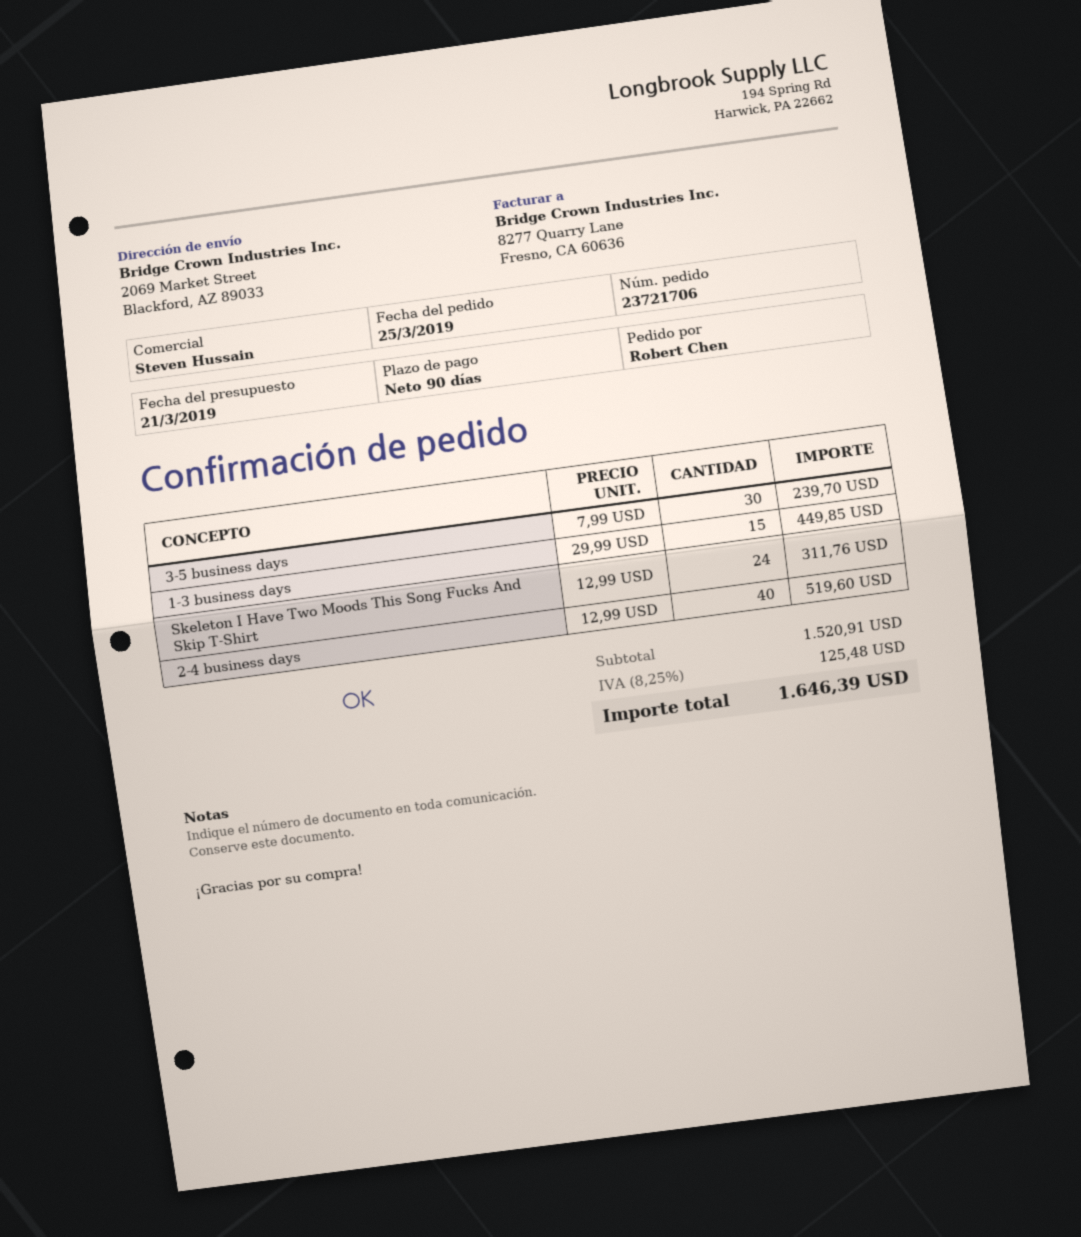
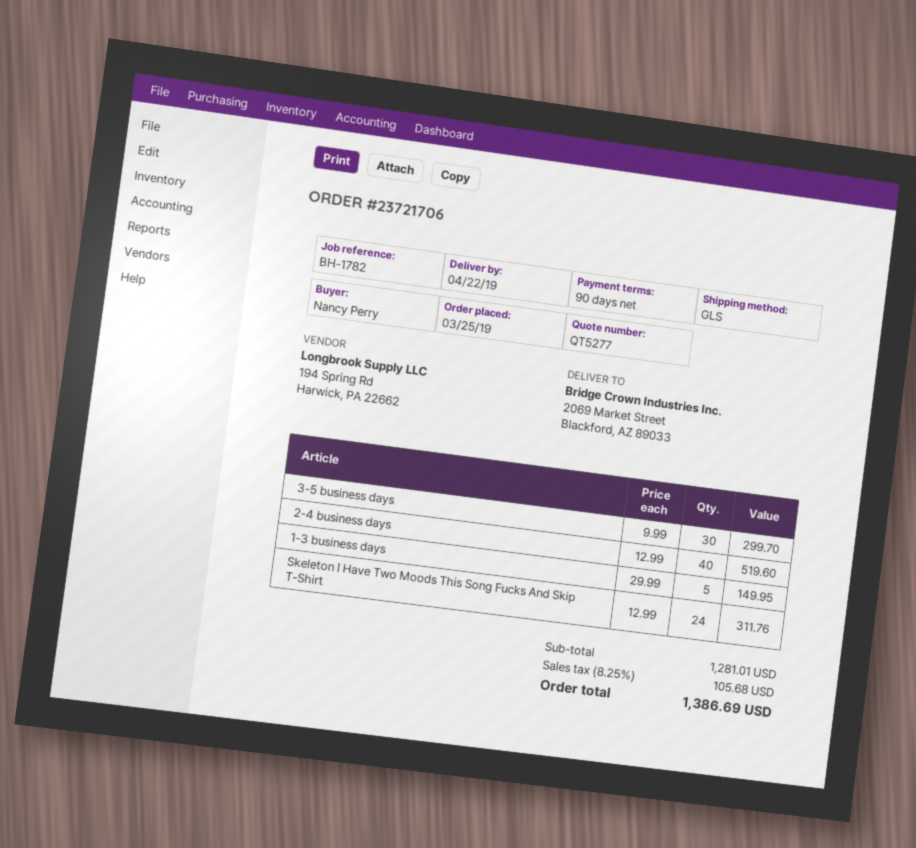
ordered by: Robert Chen -> Nancy Perry
3-5 business days: 30 x 7.99 = 239.70 -> 30 x 9.99 = 299.70
1-3 business days: 15 x 29.99 = 449.85 -> 5 x 29.99 = 149.95
subtotal: 1520.91 -> 1281.01
tax: 8.25% = 125.48 -> 8.25% = 105.68
total: 1646.39 -> 1386.69

